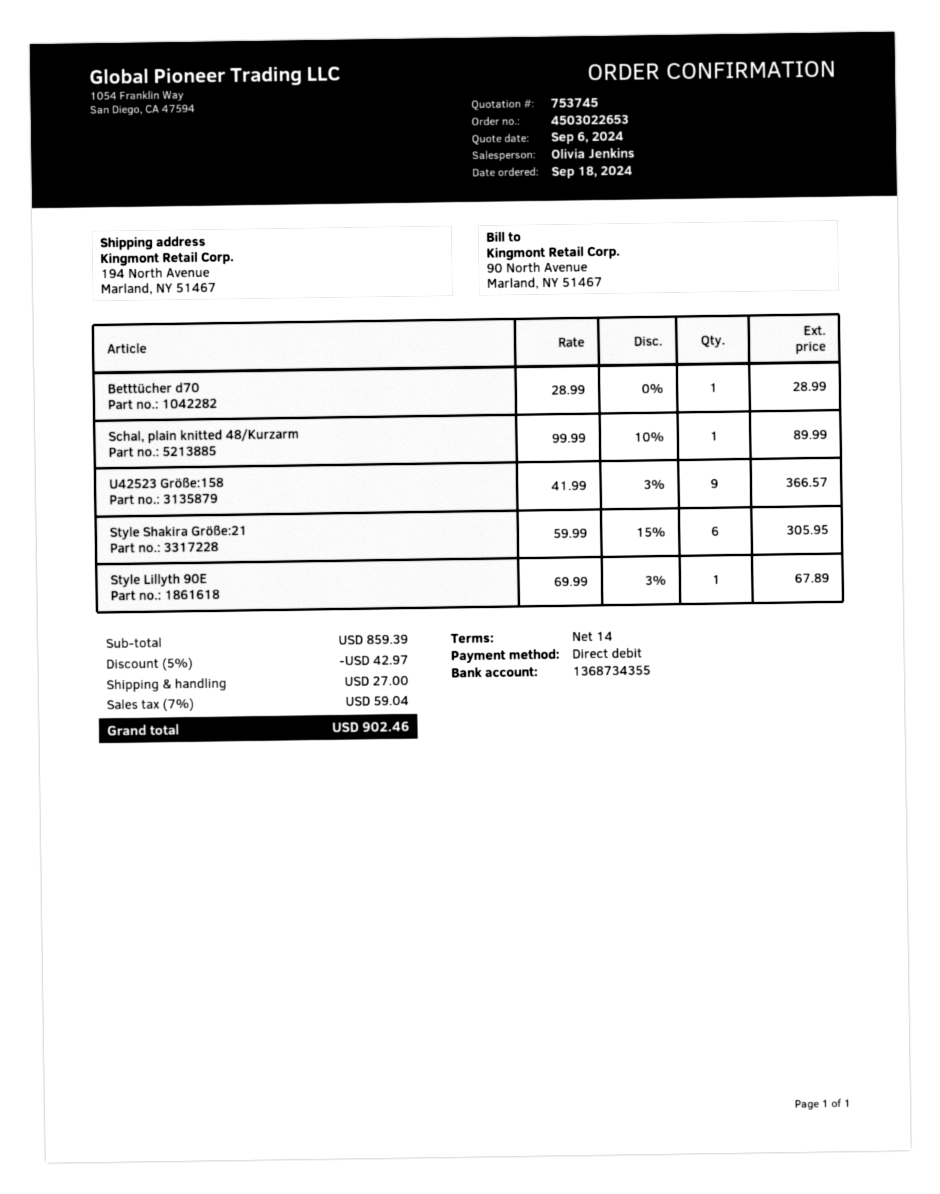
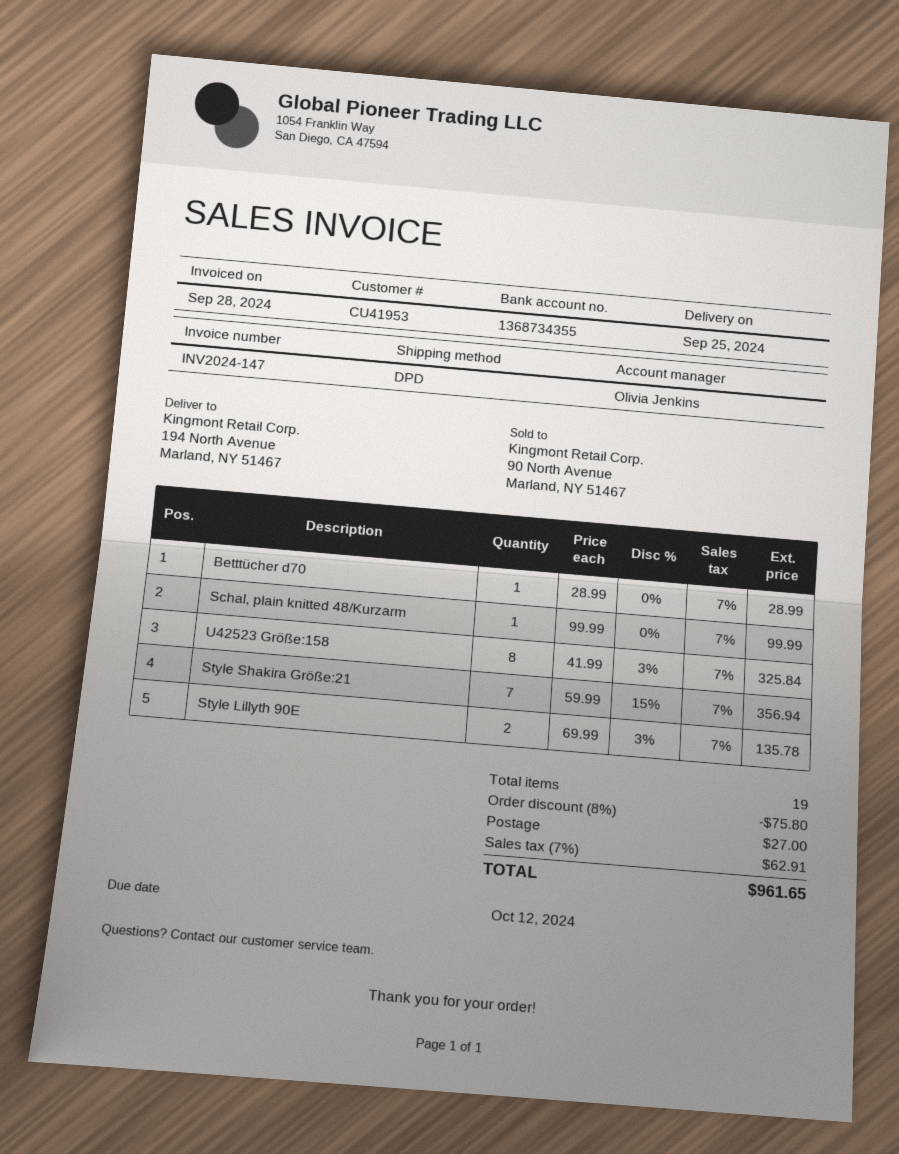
Schal, plain knitted 48/Kurzarm: 1 x 99.99 - 10% = 89.99 -> 1 x 99.99 = 99.99
U42523 Größe:158: 9 x 41.99 - 3% = 366.57 -> 8 x 41.99 - 3% = 325.84
Style Shakira Größe:21: 6 x 59.99 - 15% = 305.95 -> 7 x 59.99 - 15% = 356.94
Style Lillyth 90E: 1 x 69.99 - 3% = 67.89 -> 2 x 69.99 - 3% = 135.78
discount: 5% = 42.97 -> 8% = 75.80
tax: 7% = 59.04 -> 7% = 62.91
total: 902.46 -> 961.65

